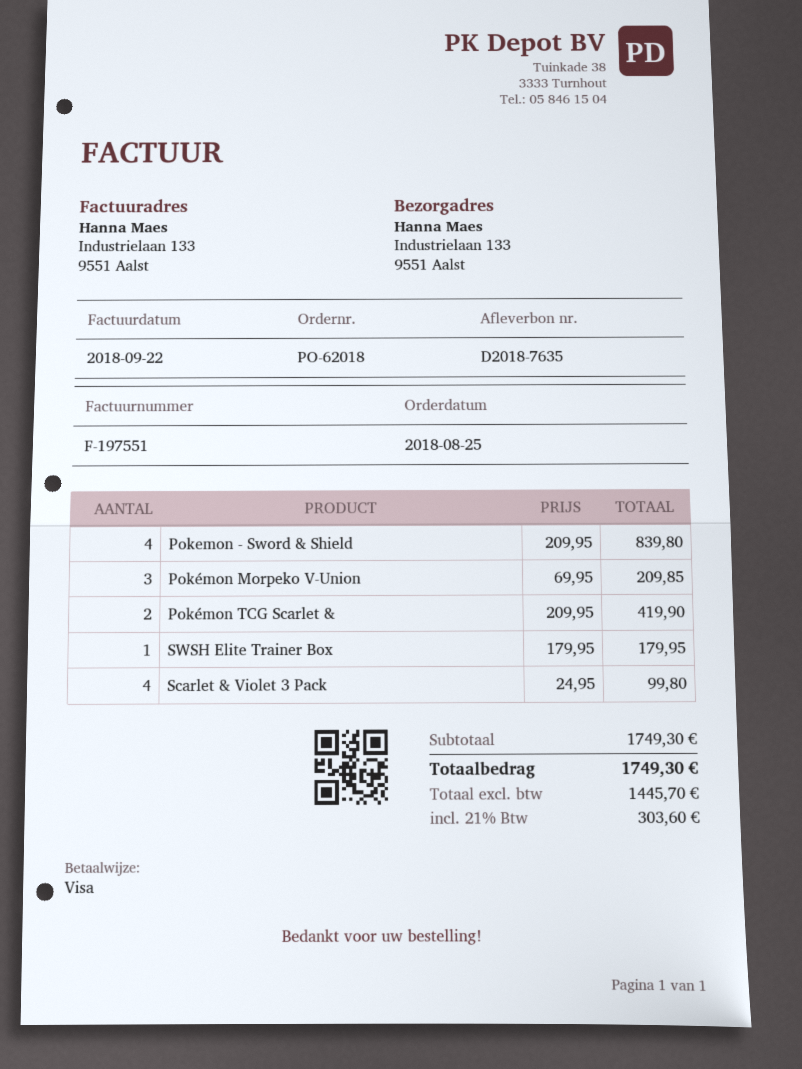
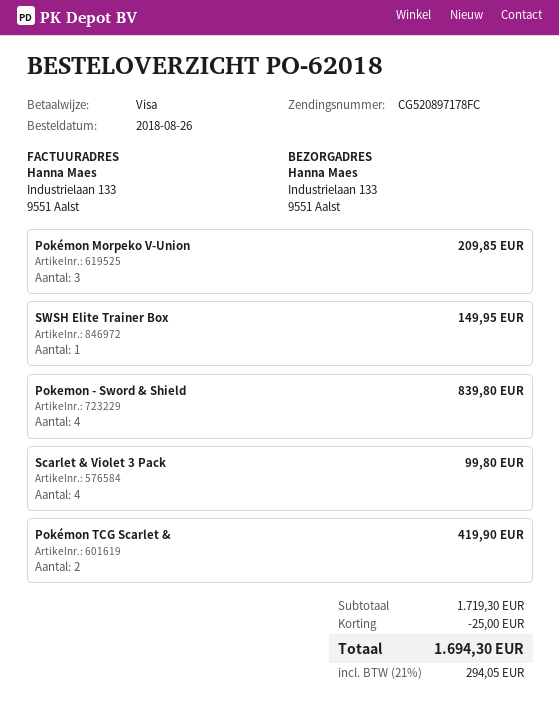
order date: 2018-08-25 -> 2018-08-26
SWSH Elite Trainer Box: 1 for 179.95 -> 1 for 149.95
subtotal: 1749.30 -> 1719.30
discount: none -> 25.00
tax: 21% = 303.60 -> 21% = 294.05
total: 1749.30 -> 1694.30

